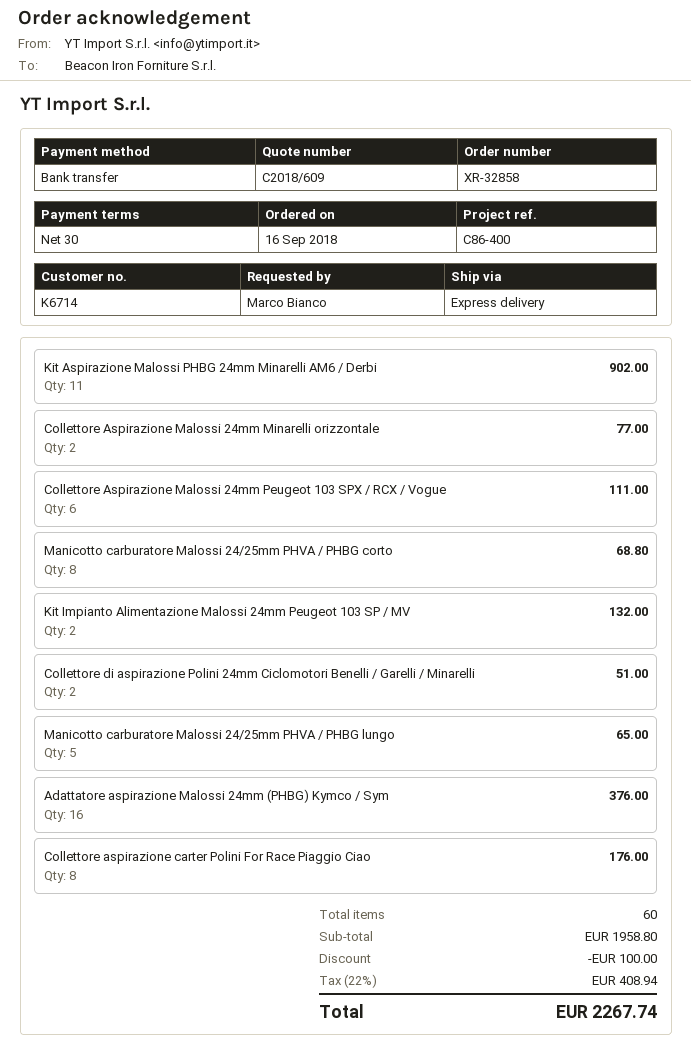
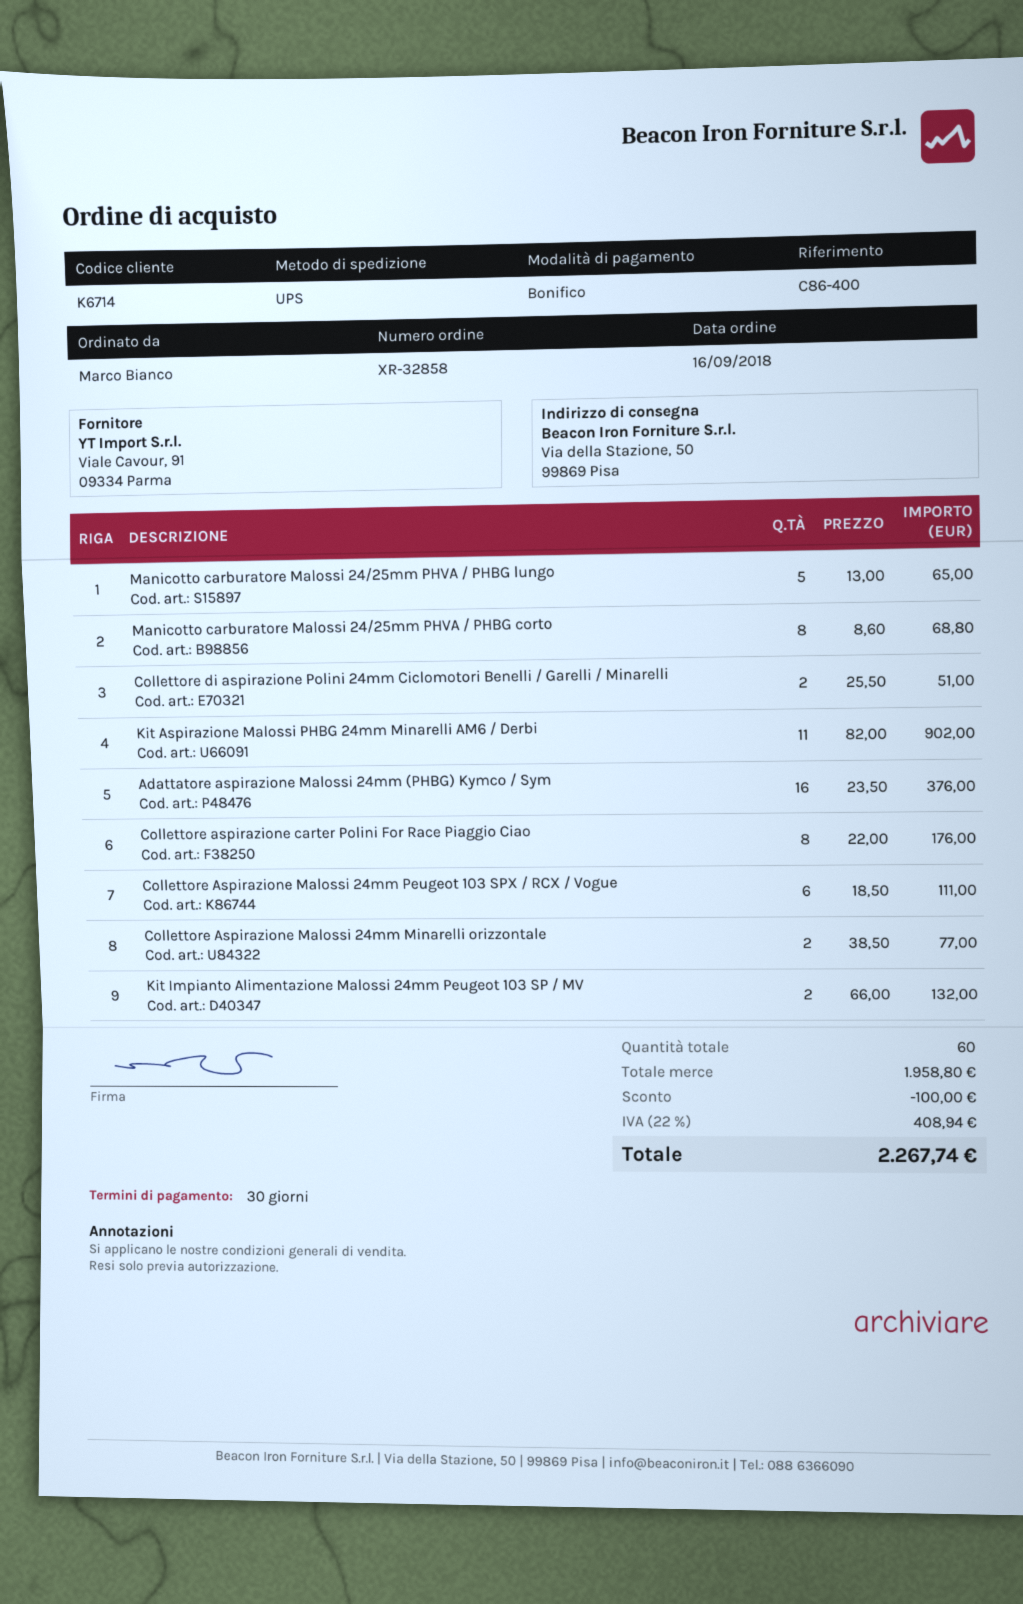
shipping method: express -> UPS

